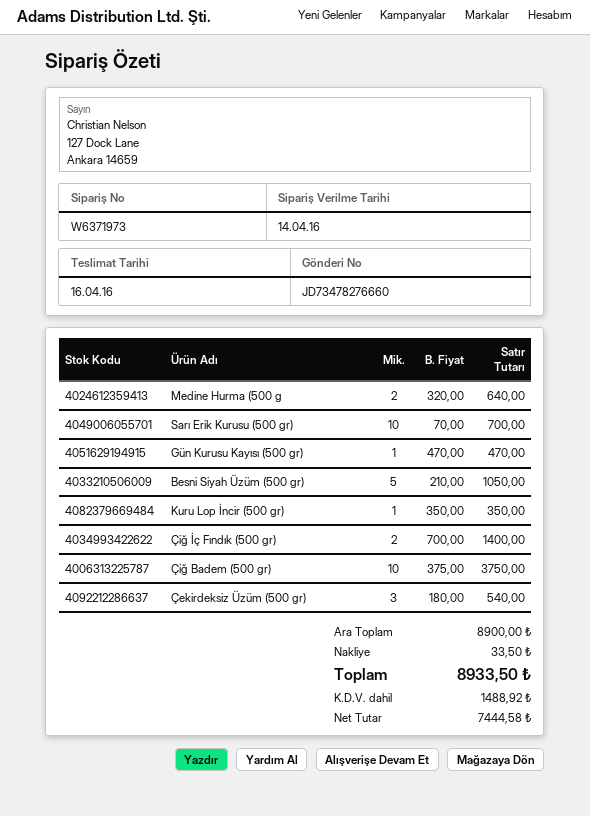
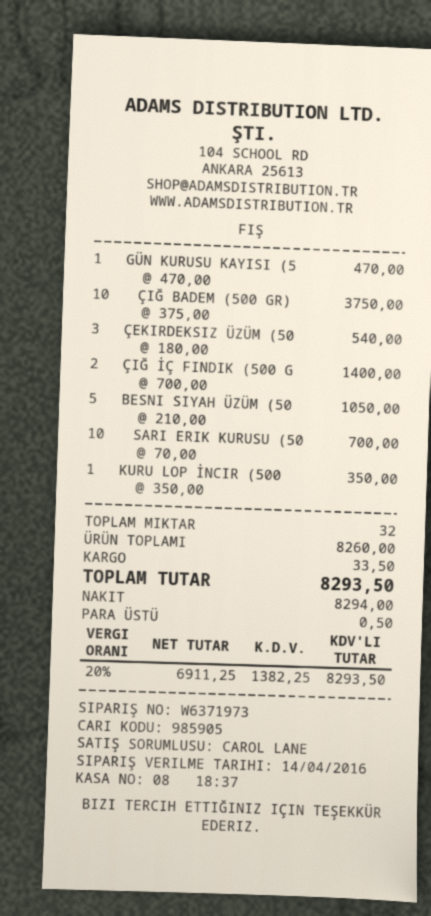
Medine Hurma (500 g: 2 x 320.00 = 640.00 -> none
subtotal: 8900.00 -> 8260.00
net: 7444.58 -> 6911.25
tax: 1488.92 -> 1382.25
total: 8933.50 -> 8293.50

